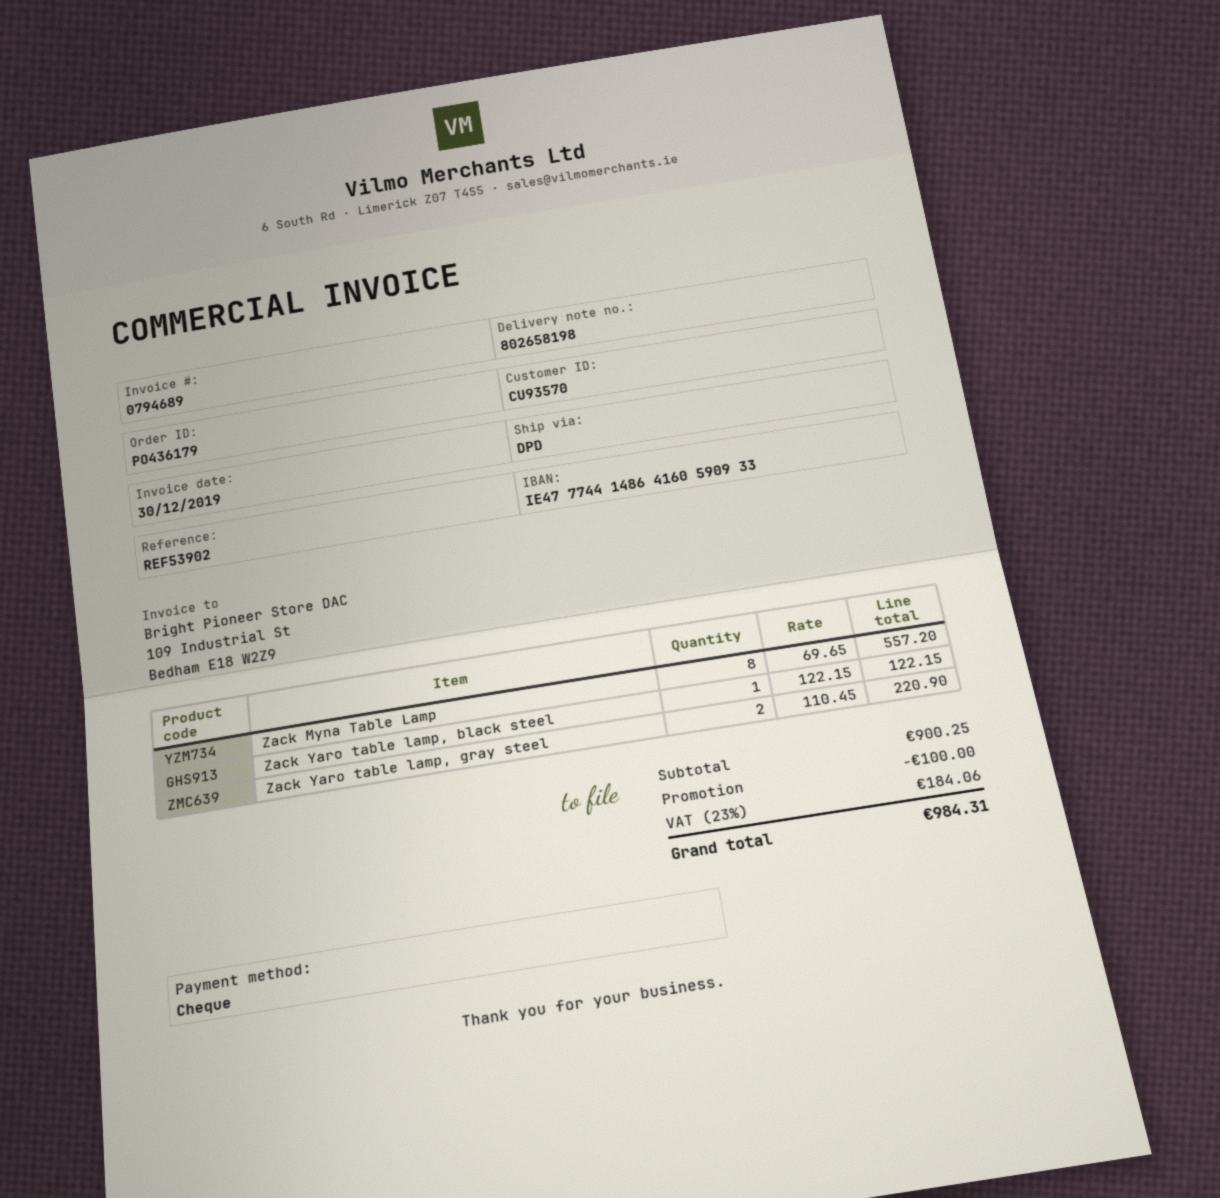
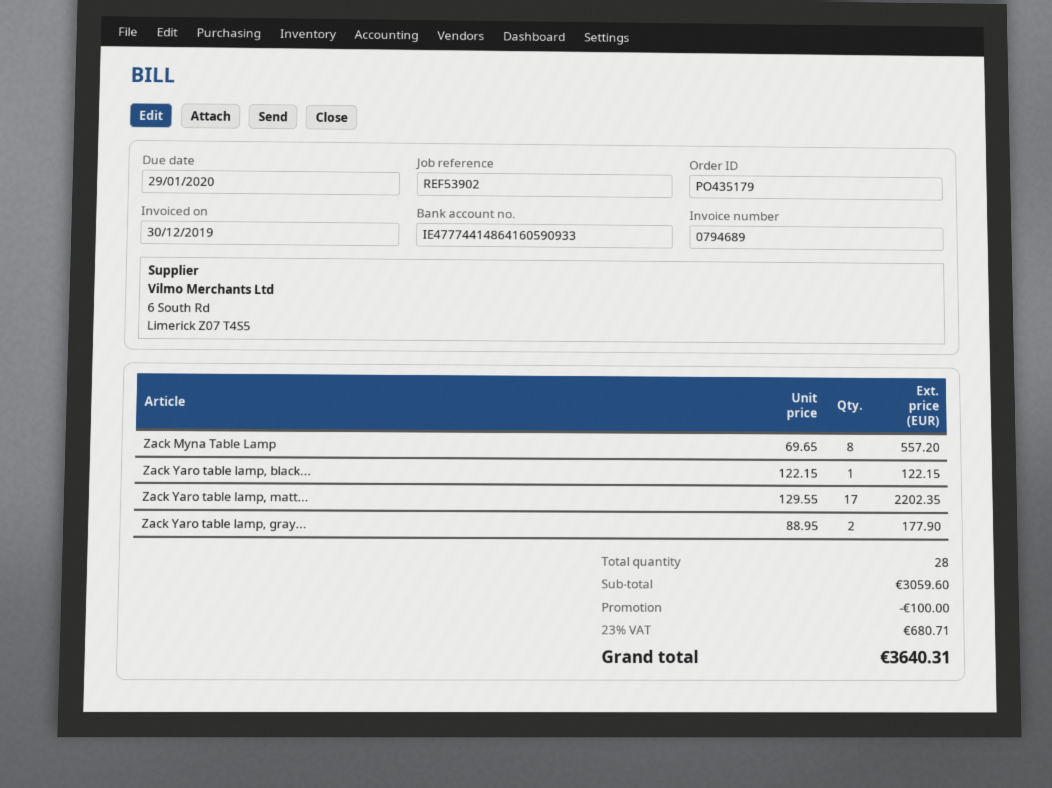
order number: PO436179 -> PO435179
Zack Yaro table lamp, gray steel: 2 x 110.45 = 220.90 -> 2 x 88.95 = 177.90
Zack Yaro table lamp, matt...: none -> 17 x 129.55 = 2202.35
subtotal: 900.25 -> 3059.60
tax: 23% = 184.06 -> 23% = 680.71
total: 984.31 -> 3640.31

